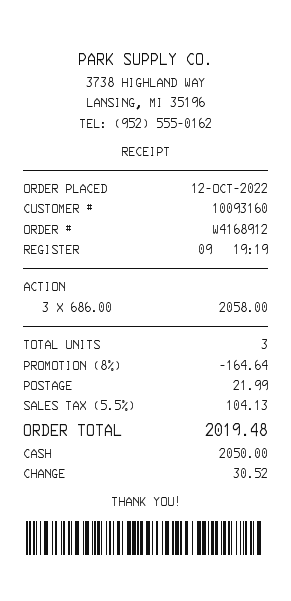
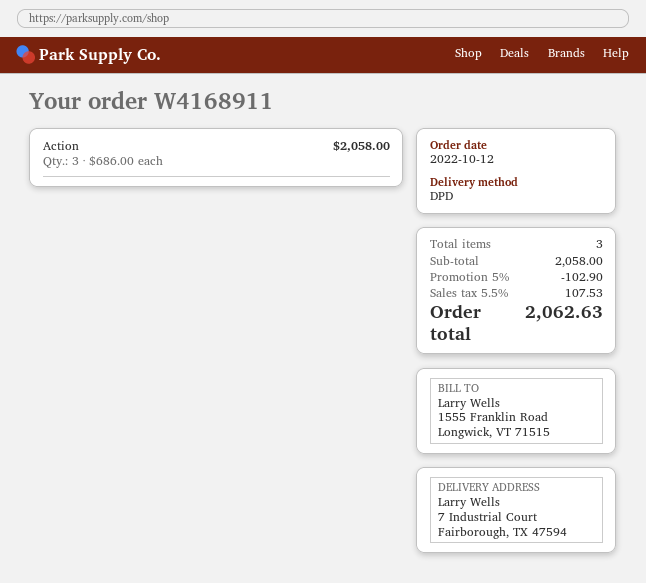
order number: W4168912 -> W4168911
discount: 8% = 164.64 -> 5% = 102.90
shipping: 21.99 -> none
tax: 5.5% = 104.13 -> 5.5% = 107.53
total: 2019.48 -> 2062.63

